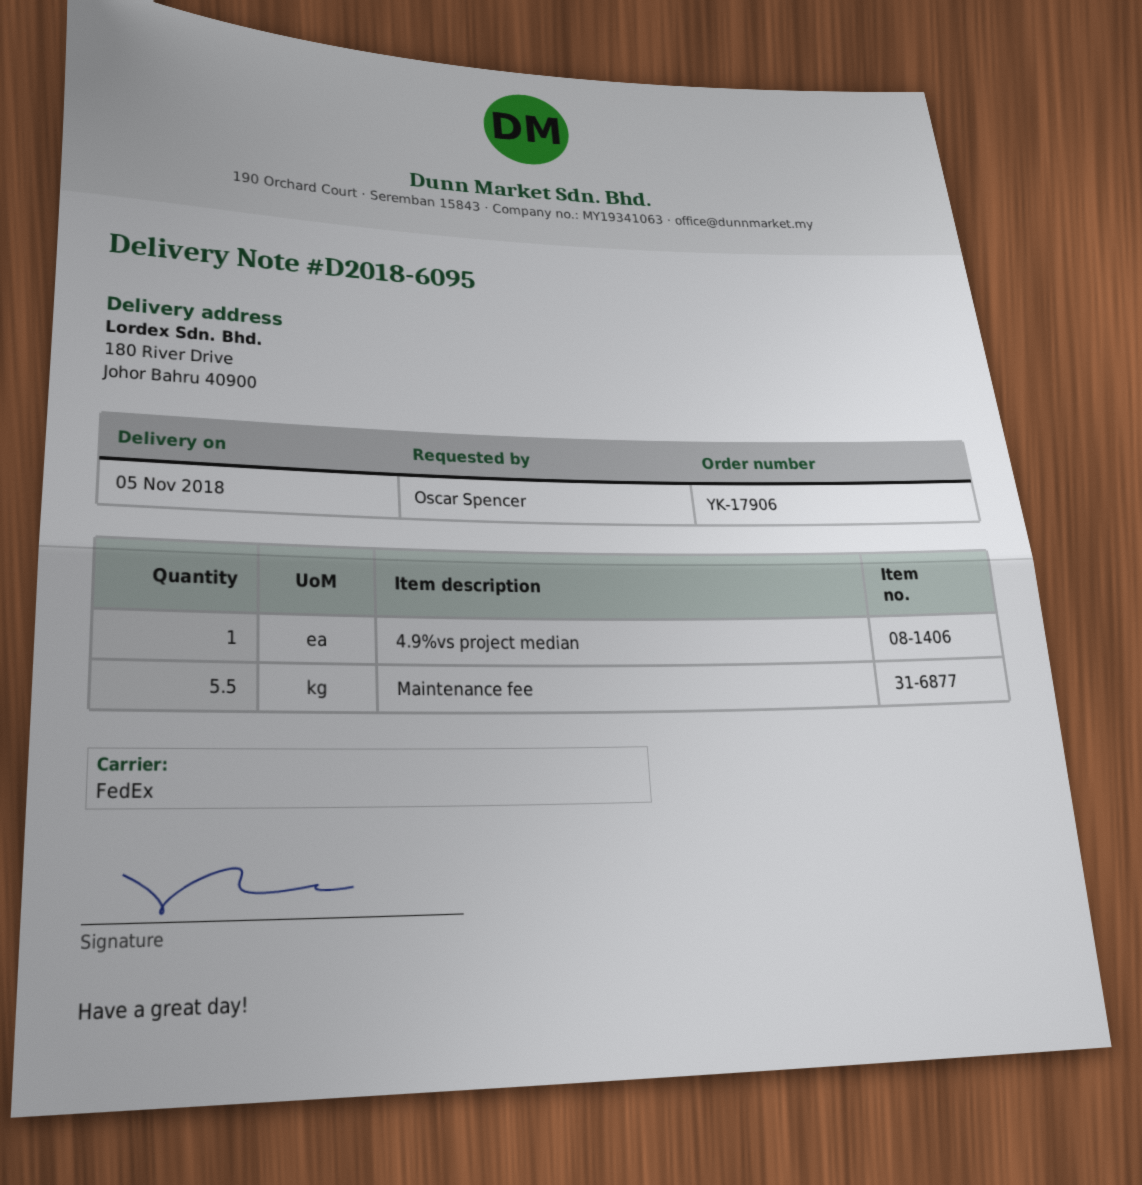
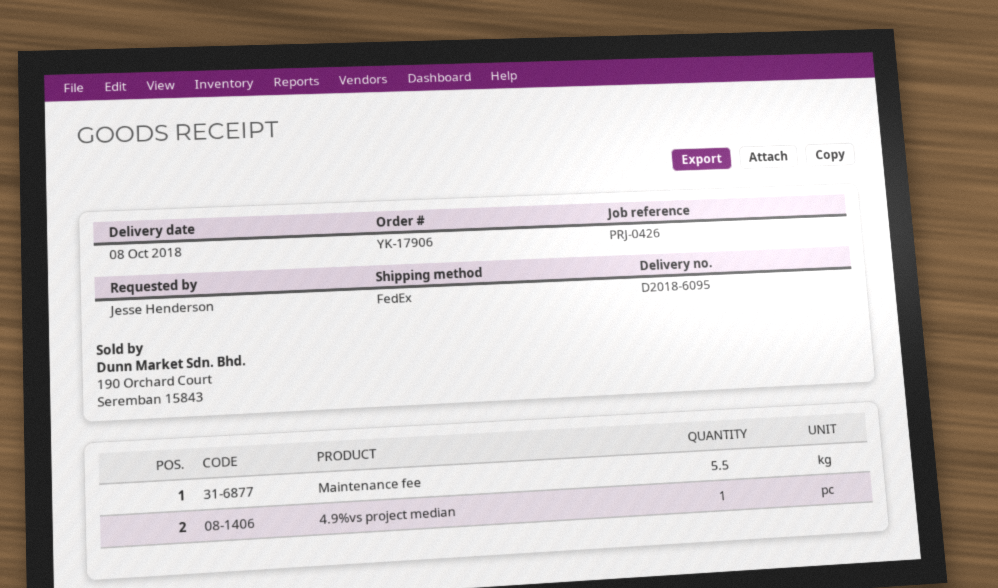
delivery date: 2018-11-05 -> 2018-10-08
ordered by: Oscar Spencer -> Jesse Henderson

